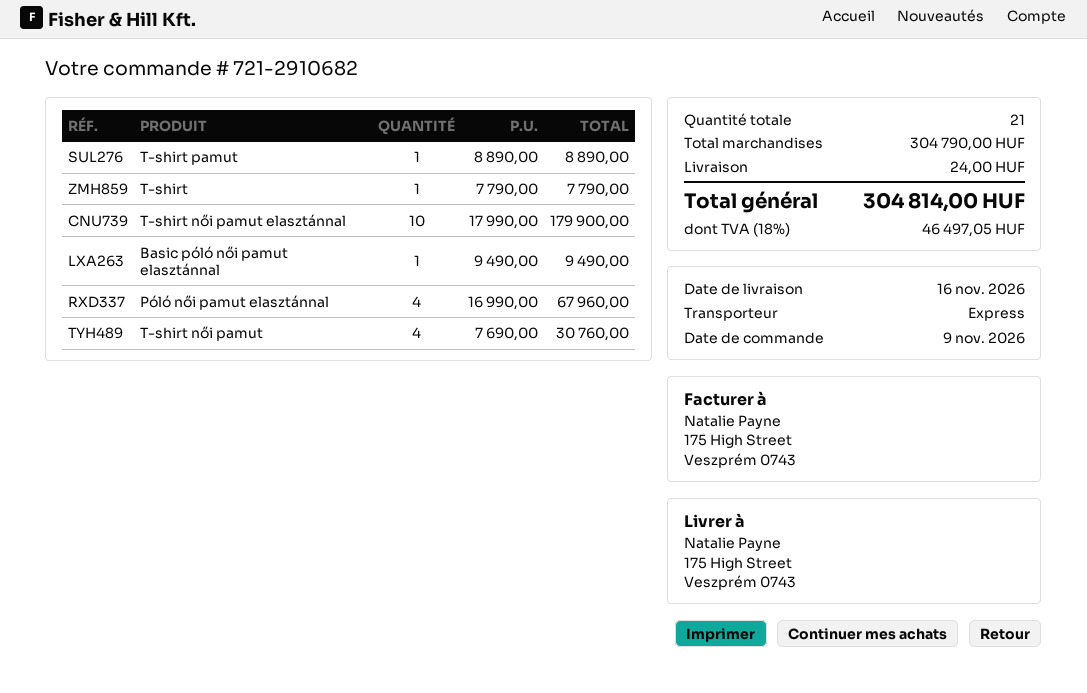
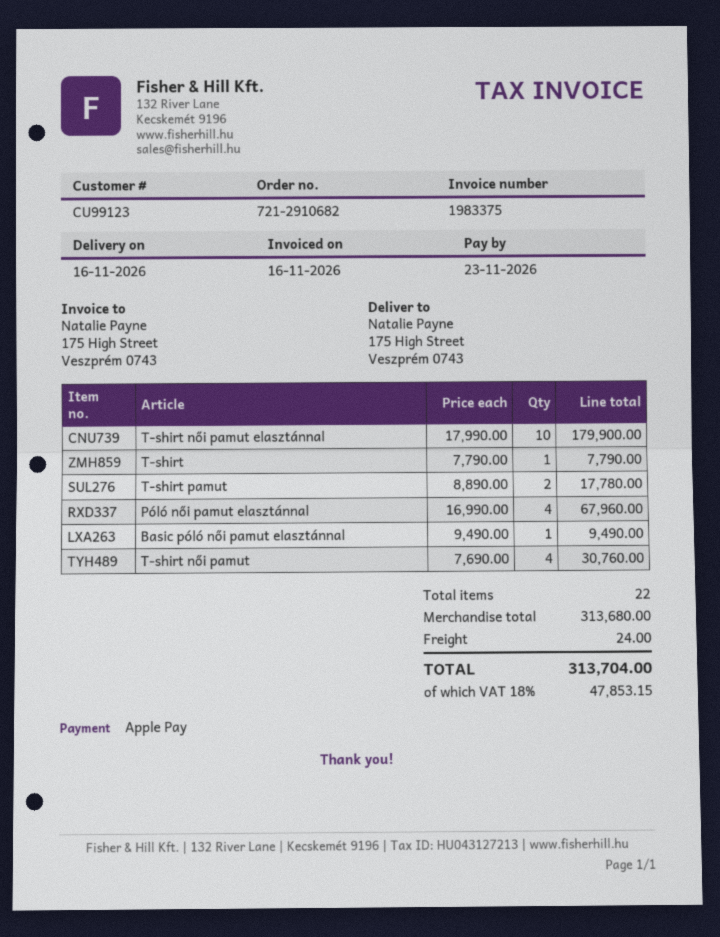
T-shirt pamut: 1 x 8890.00 = 8890.00 -> 2 x 8890.00 = 17780.00
total quantity: 21 -> 22
subtotal: 304790.00 -> 313680.00
tax: 18% = 46497.05 -> 18% = 47853.15
total: 304814.00 -> 313704.00

